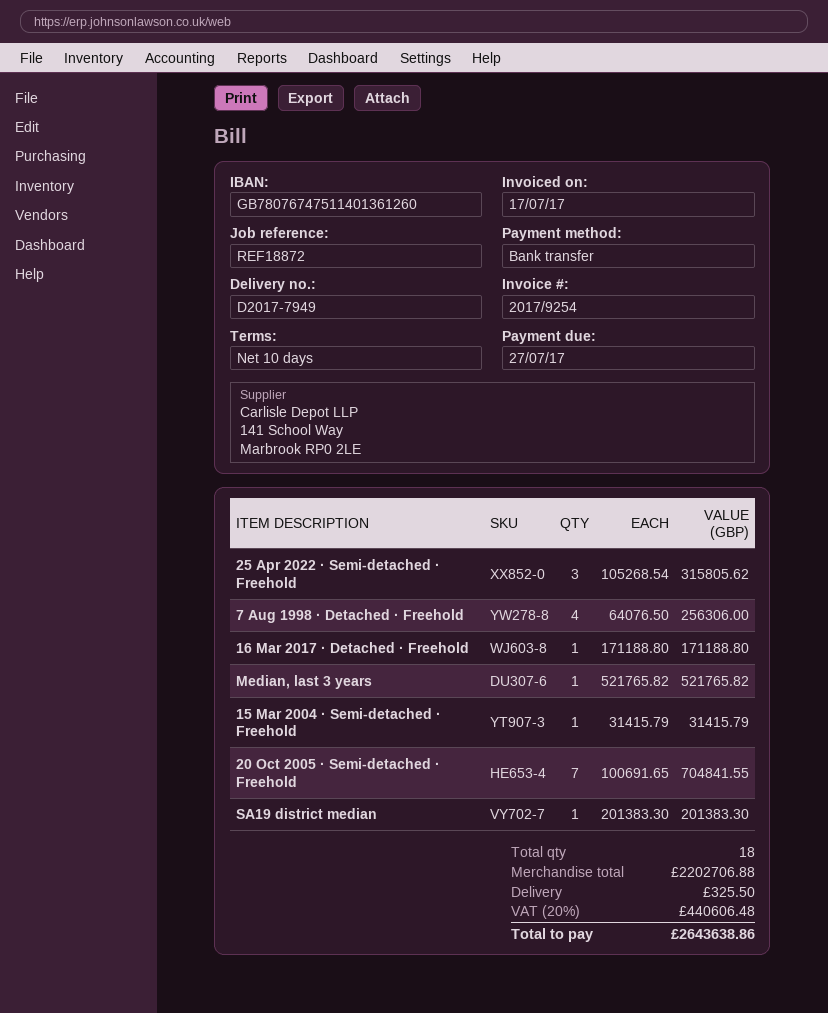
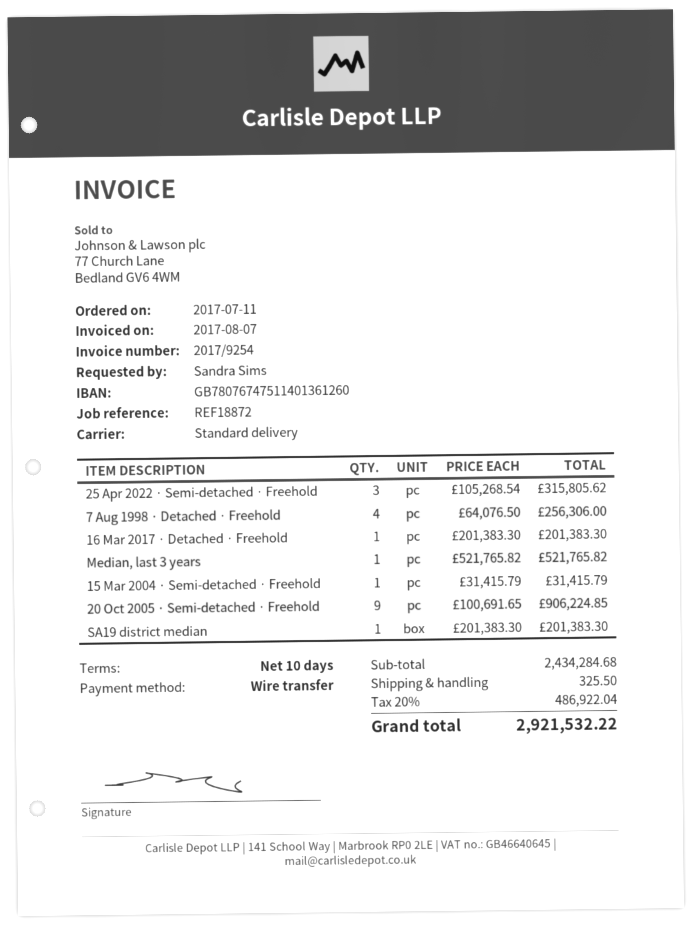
invoice date: 2017-07-17 -> 2017-08-07
16 Mar 2017 · Detached · Freehold: 1 x 171188.80 = 171188.80 -> 1 x 201383.30 = 201383.30
20 Oct 2005 · Semi-detached · Freehold: 7 x 100691.65 = 704841.55 -> 9 x 100691.65 = 906224.85
subtotal: 2202706.88 -> 2434284.68
tax: 20% = 440606.48 -> 20% = 486922.04
total: 2643638.86 -> 2921532.22

